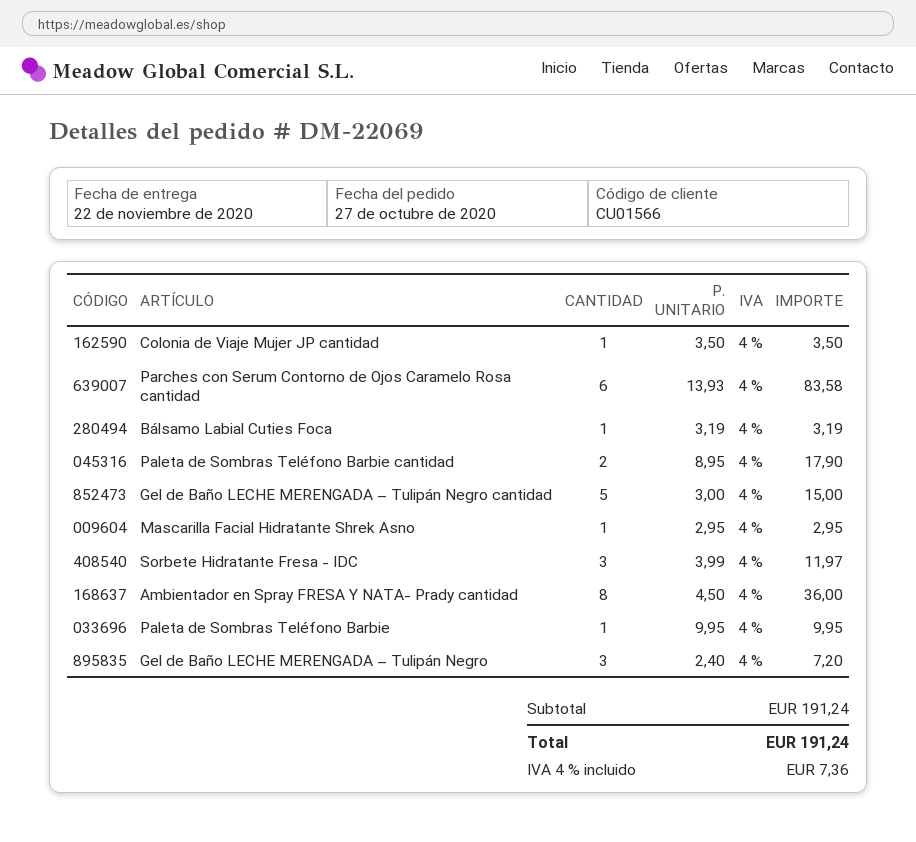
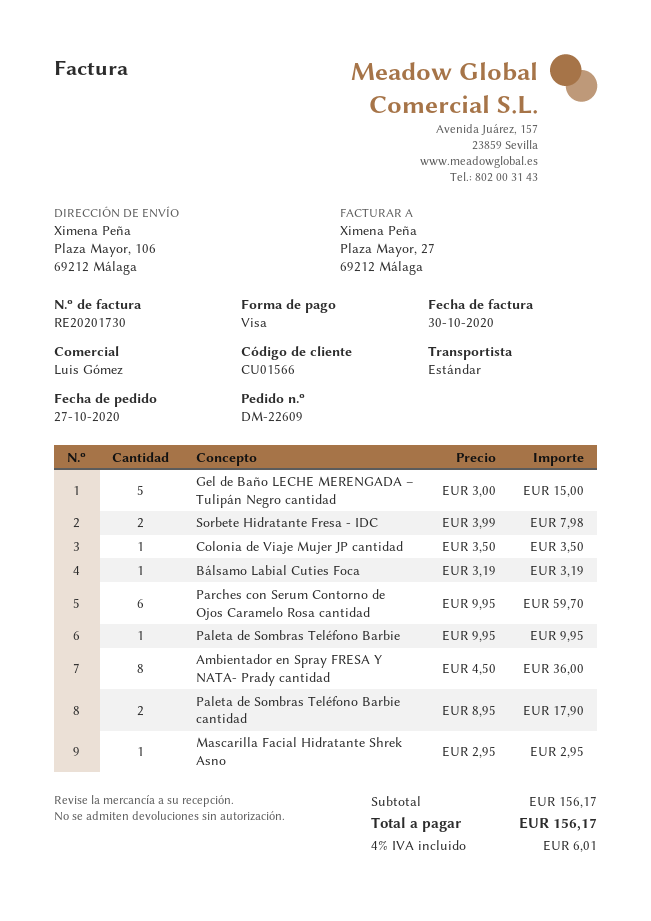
order number: DM-22069 -> DM-22609
Parches con Serum Contorno de Ojos Caramelo Rosa cantidad: 6 x 13.93 = 83.58 -> 6 x 9.95 = 59.70
Sorbete Hidratante Fresa - IDC: 3 x 3.99 = 11.97 -> 2 x 3.99 = 7.98
Gel de Baño LECHE MERENGADA – Tulipán Negro: 3 x 2.40 = 7.20 -> none
subtotal: 191.24 -> 156.17
tax: 4% = 7.36 -> 4% = 6.01
total: 191.24 -> 156.17

